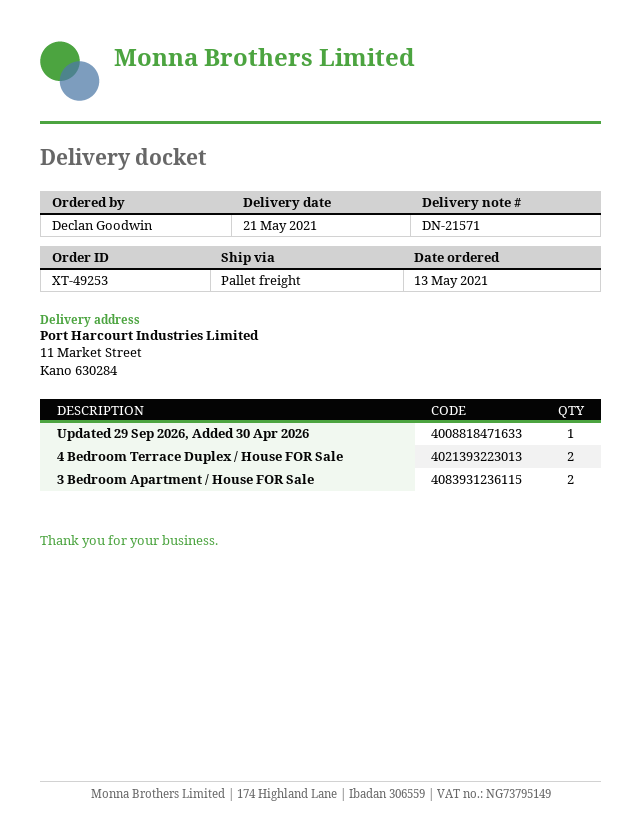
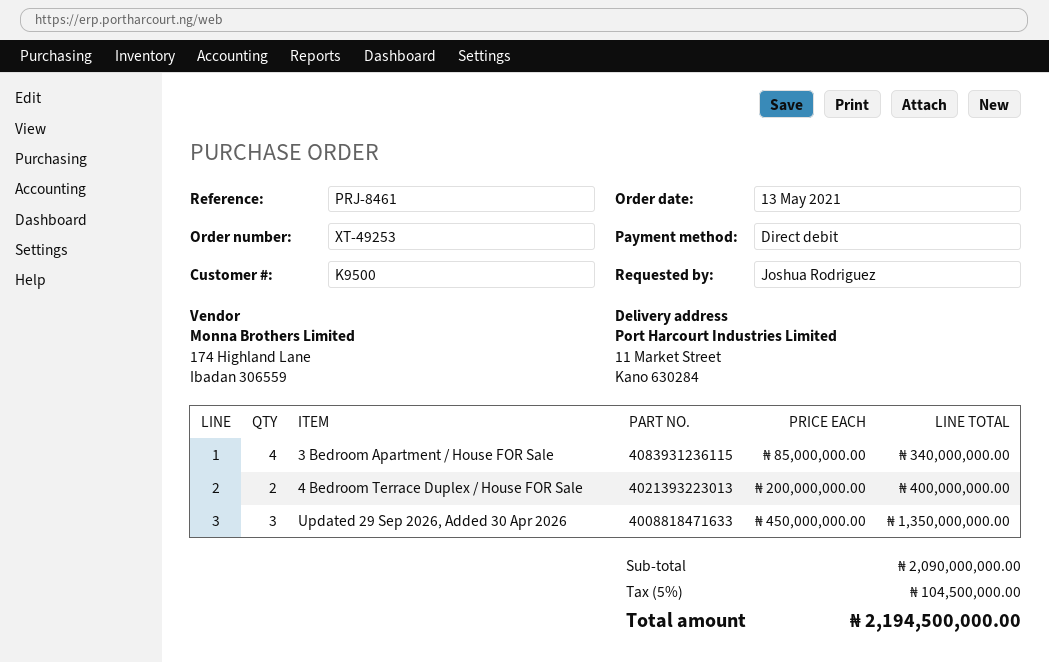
ordered by: Declan Goodwin -> Joshua Rodriguez
Updated 29 Sep 2026, Added 30 Apr 2026: 1 -> 3
3 Bedroom Apartment / House FOR Sale: 2 -> 4

